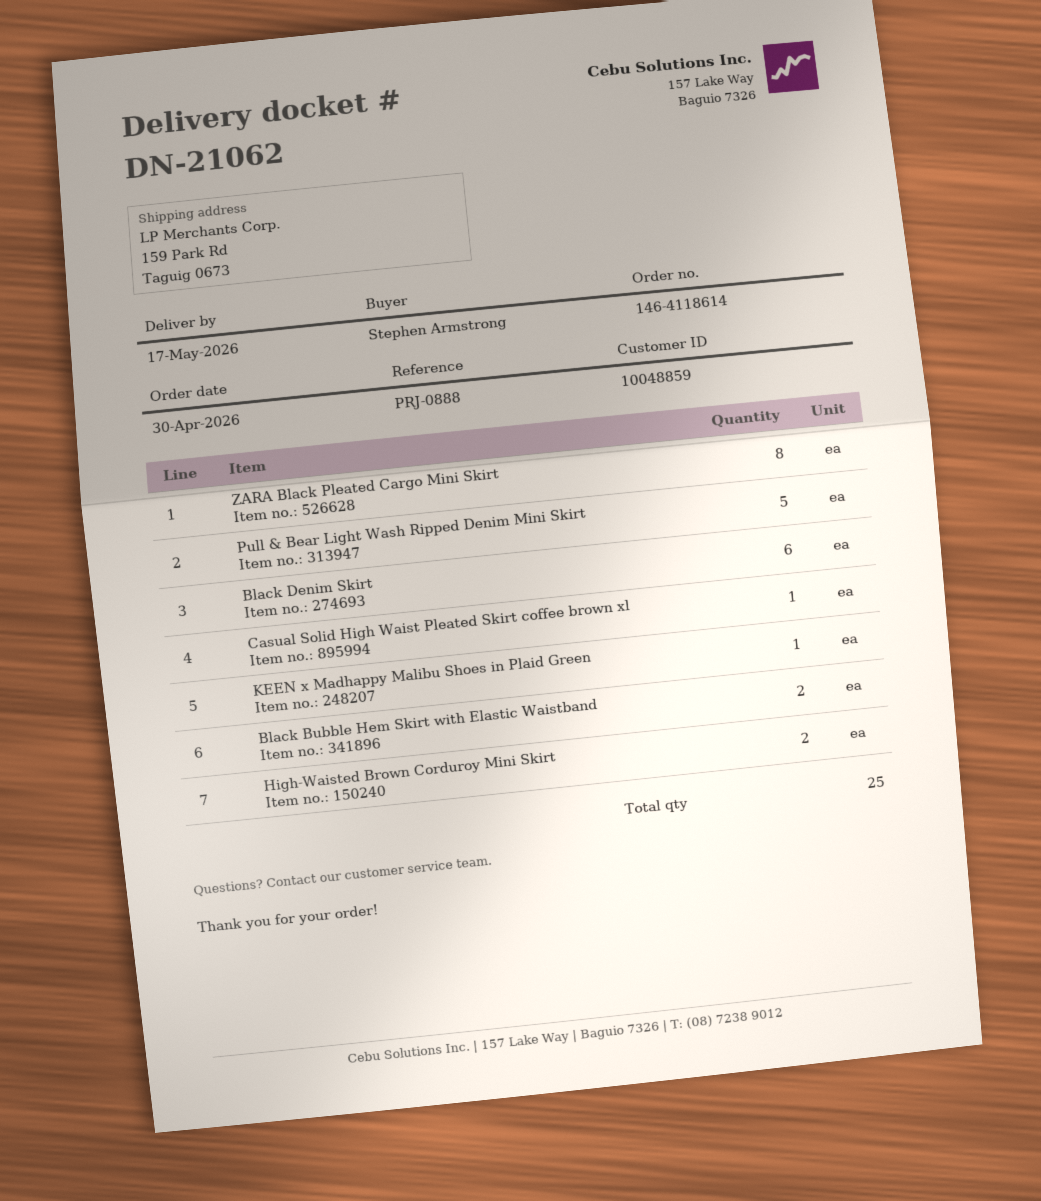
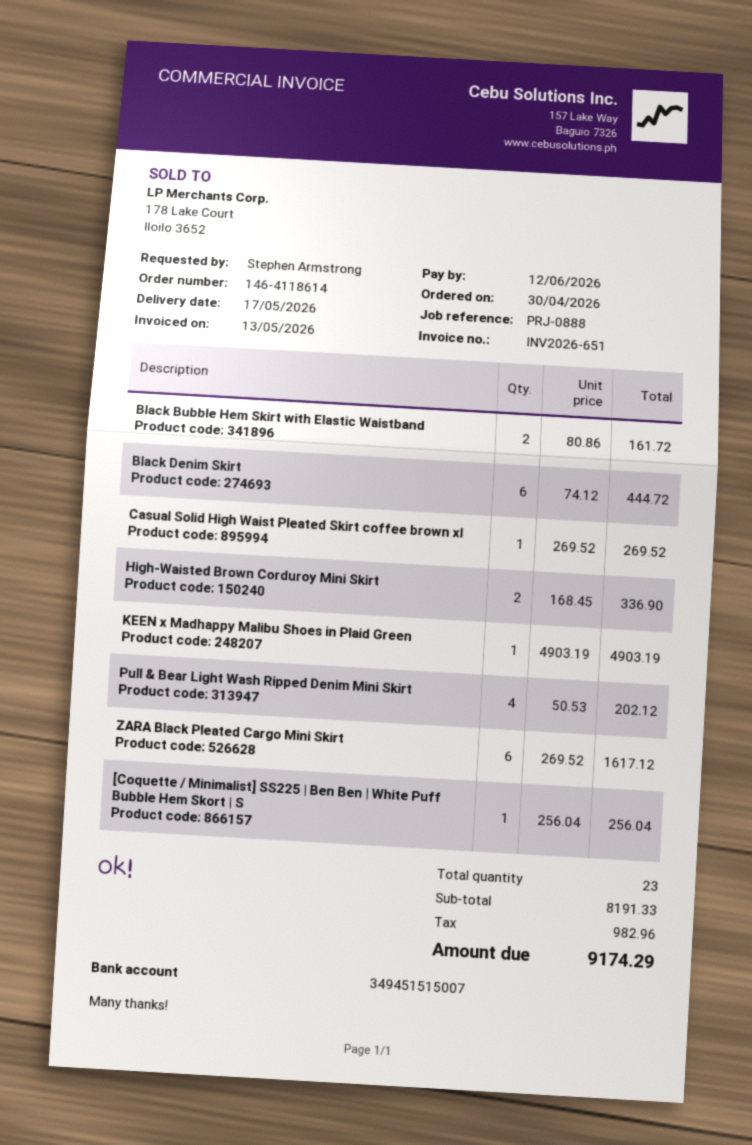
ZARA Black Pleated Cargo Mini Skirt: 8 -> 6
Pull & Bear Light Wash Ripped Denim Mini Skirt: 5 -> 4
[Coquette / Minimalist] SS225 | Ben Ben | White Puff Bubble Hem Skort | S: none -> 1
total quantity: 25 -> 23

